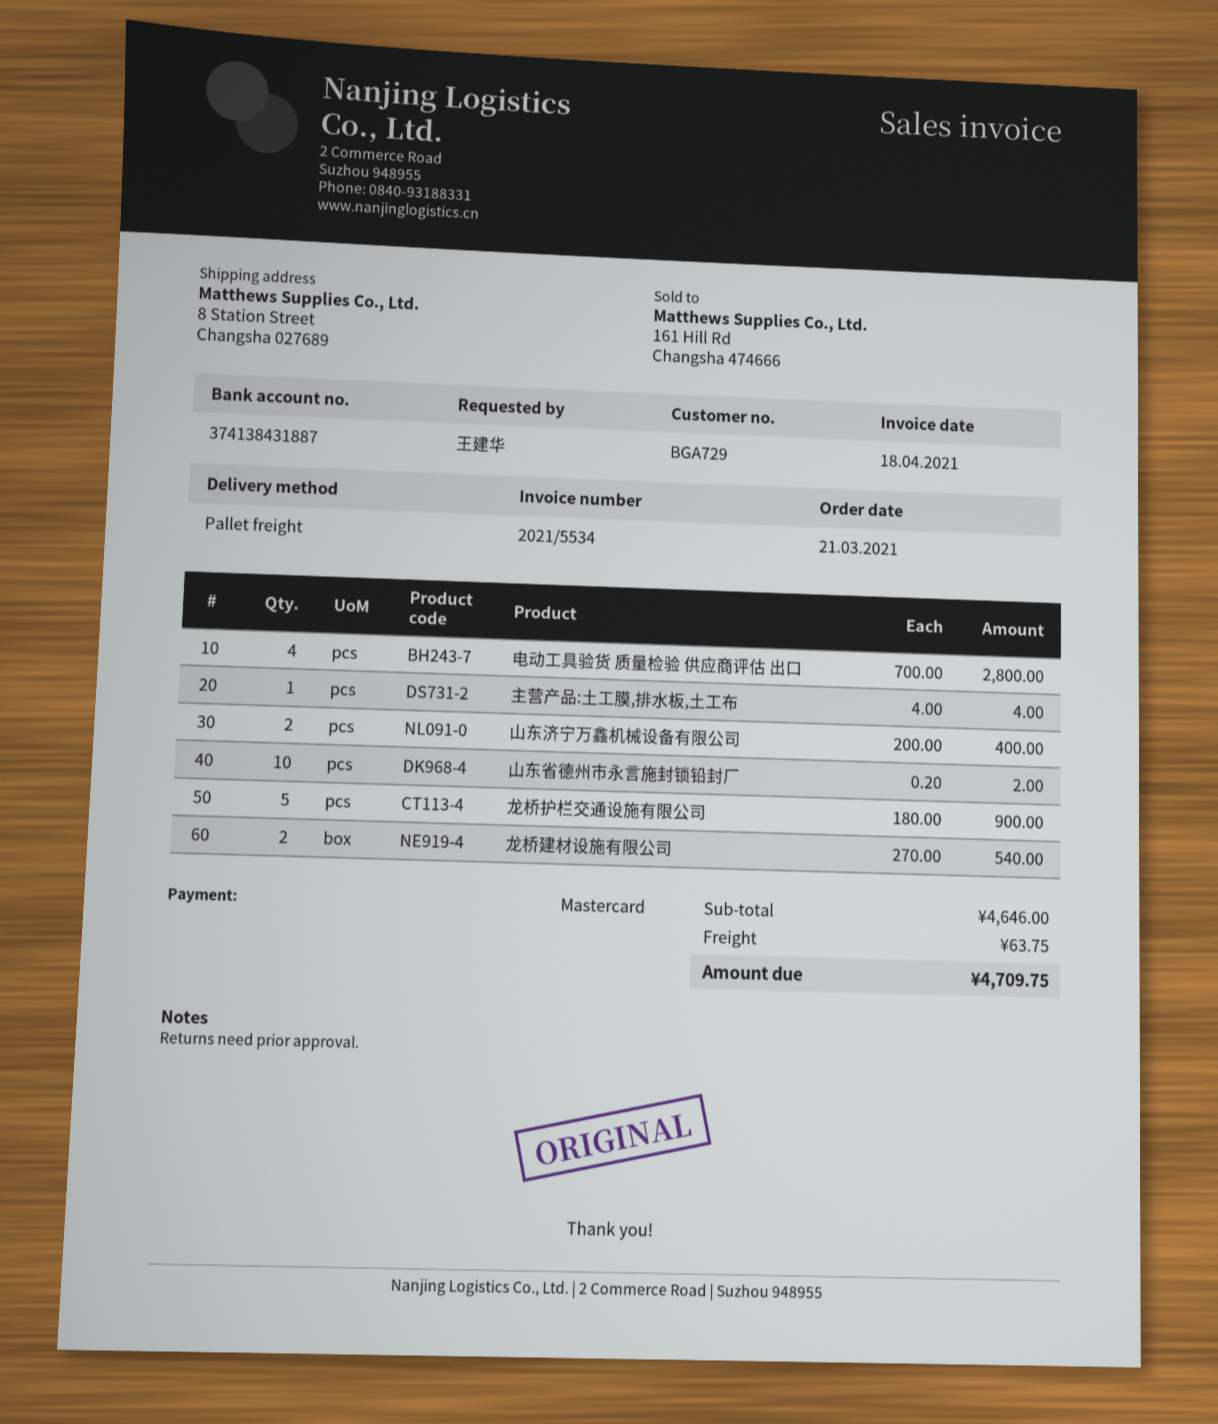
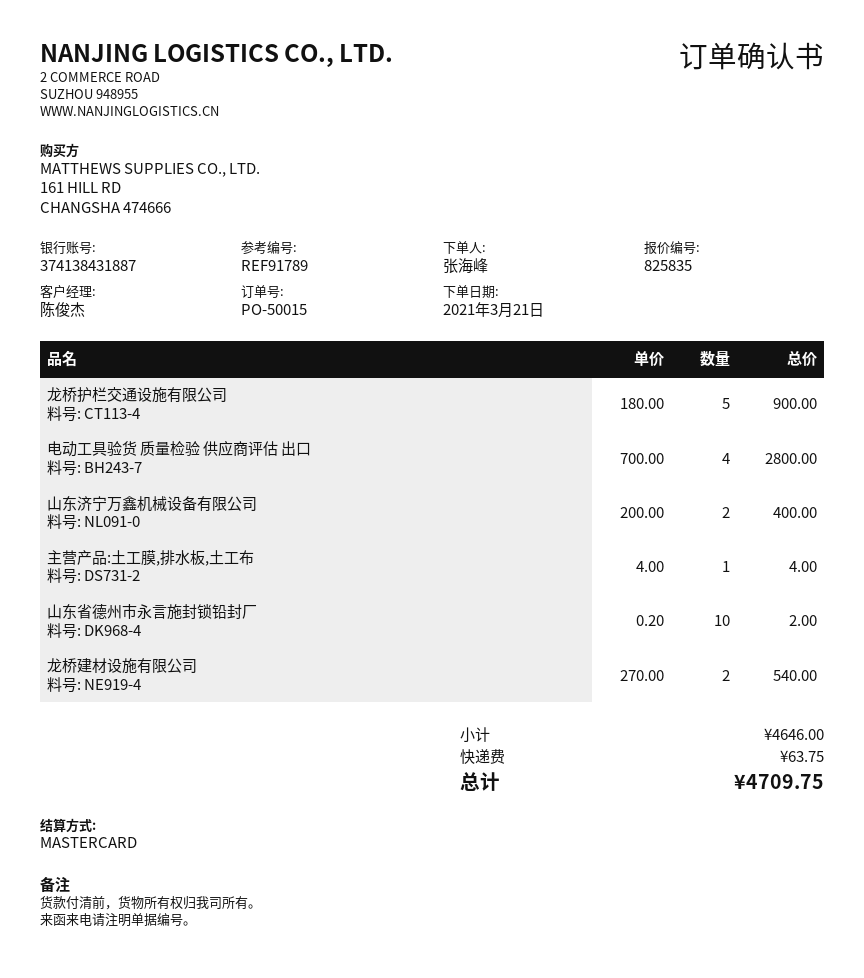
ordered by: 王建华 -> 张海峰

